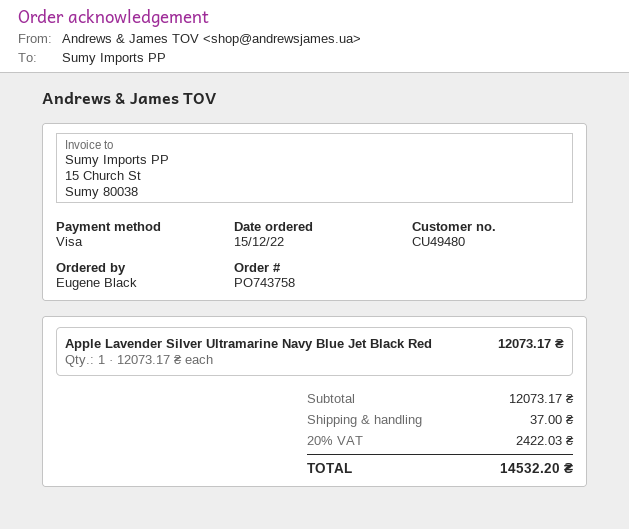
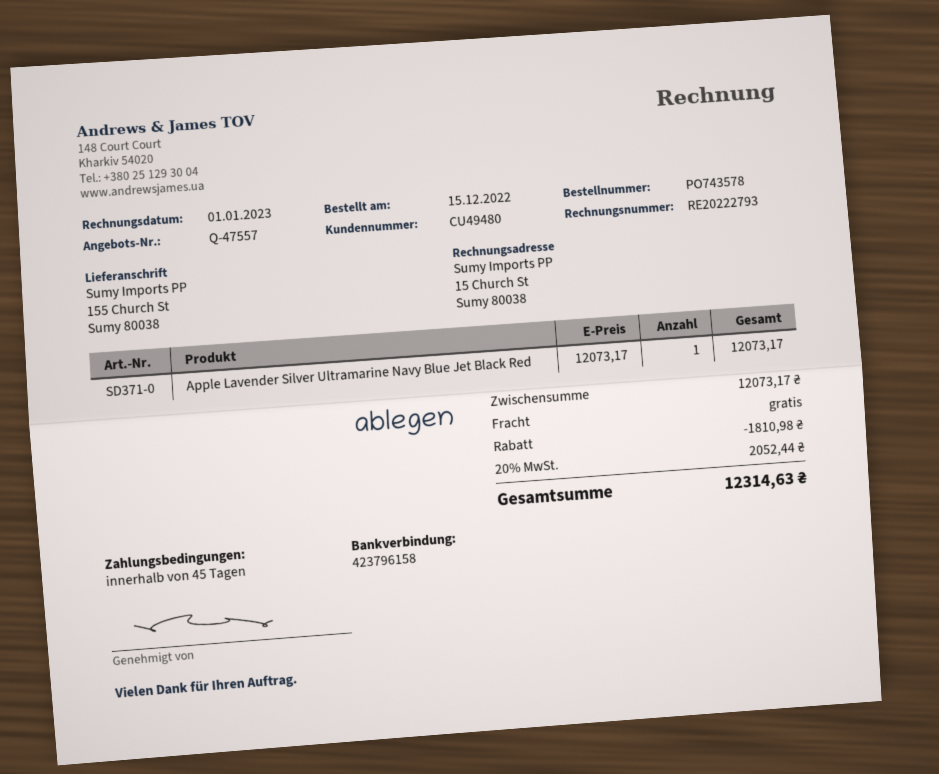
order number: PO743758 -> PO743578
discount: none -> 1810.98
shipping: 37.00 -> 0.00
tax: 20% = 2422.03 -> 20% = 2052.44
total: 14532.20 -> 12314.63

